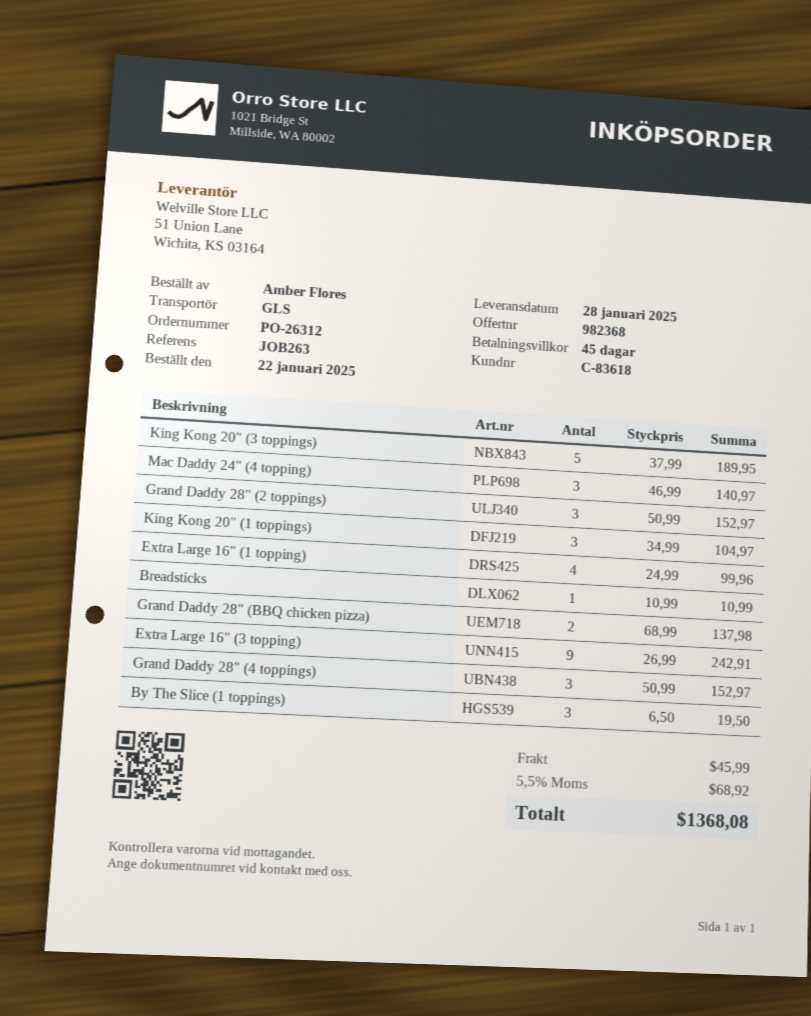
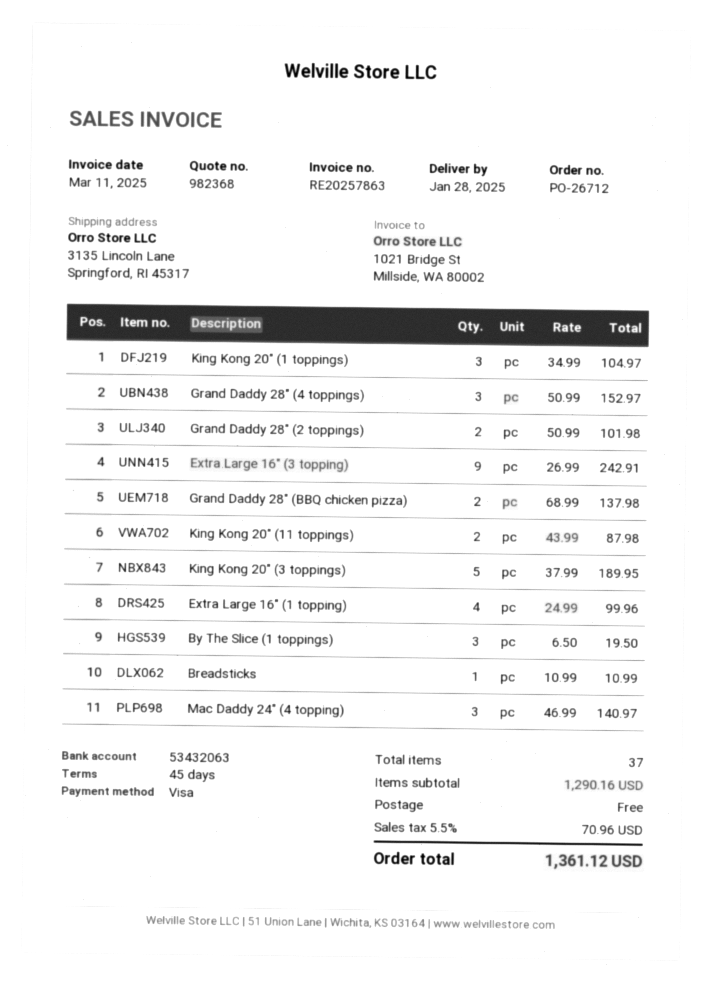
order number: PO-26312 -> PO-26712
Grand Daddy 28" (2 toppings): 3 x 50.99 = 152.97 -> 2 x 50.99 = 101.98
King Kong 20" (11 toppings): none -> 2 x 43.99 = 87.98
shipping: 45.99 -> 0.00
tax: 5.5% = 68.92 -> 5.5% = 70.96
total: 1368.08 -> 1361.12

